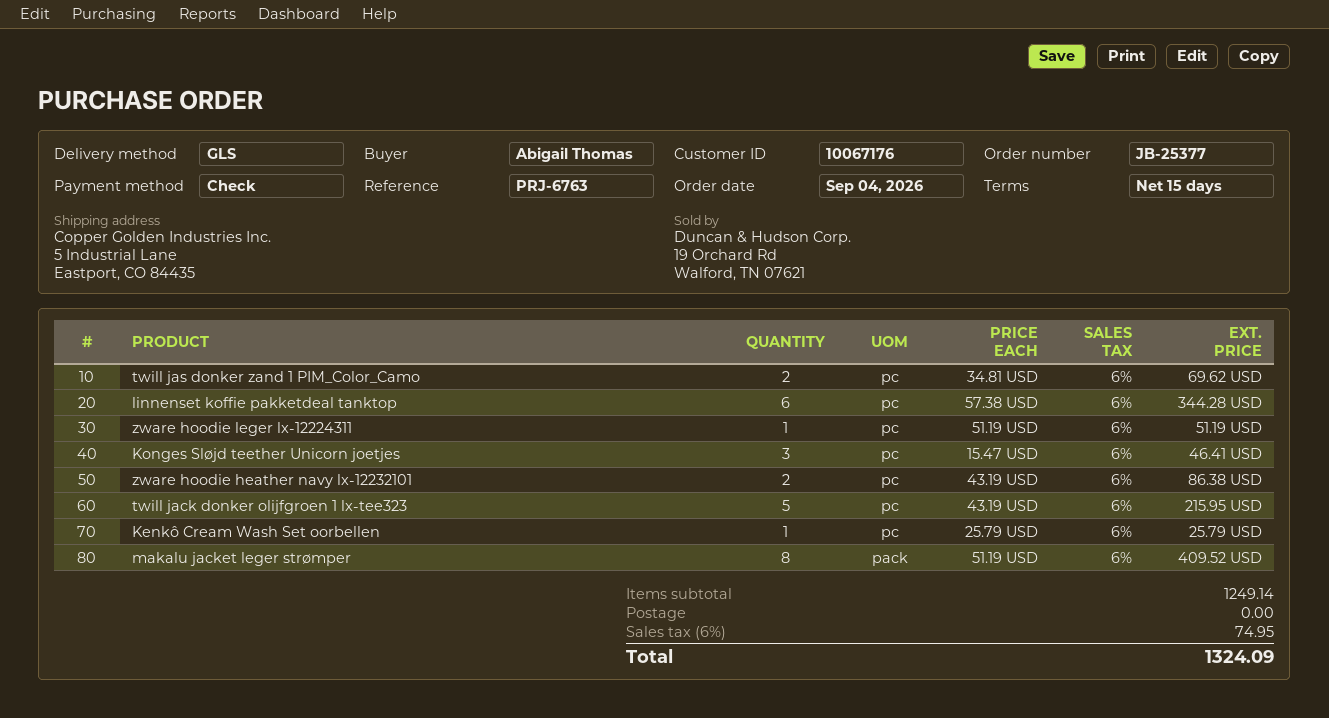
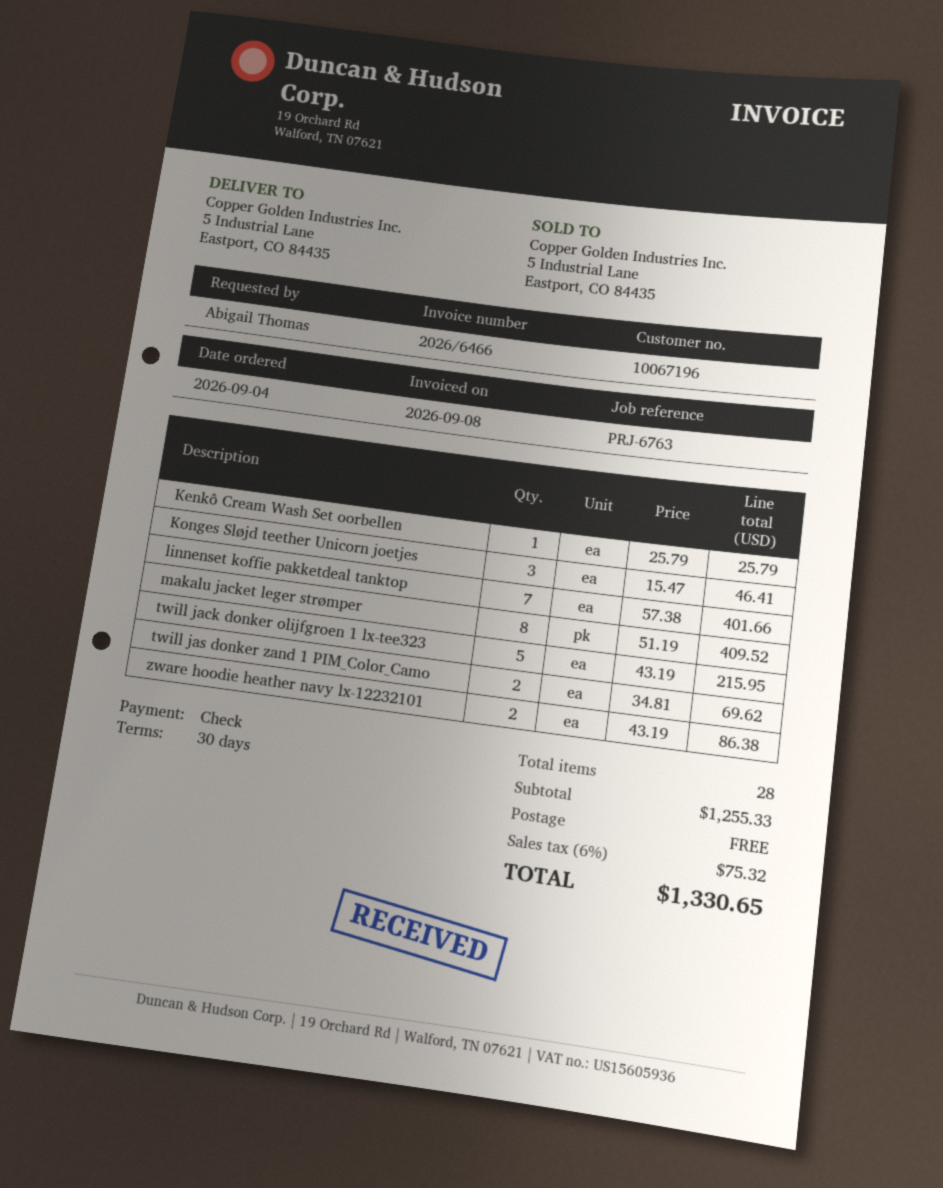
payment terms: 15 days -> 30 days
customer number: 10067176 -> 10067196
linnenset koffie pakketdeal tanktop: 6 x 57.38 = 344.28 -> 7 x 57.38 = 401.66
zware hoodie leger lx-12224311: 1 x 51.19 = 51.19 -> none
subtotal: 1249.14 -> 1255.33
tax: 6% = 74.95 -> 6% = 75.32
total: 1324.09 -> 1330.65

